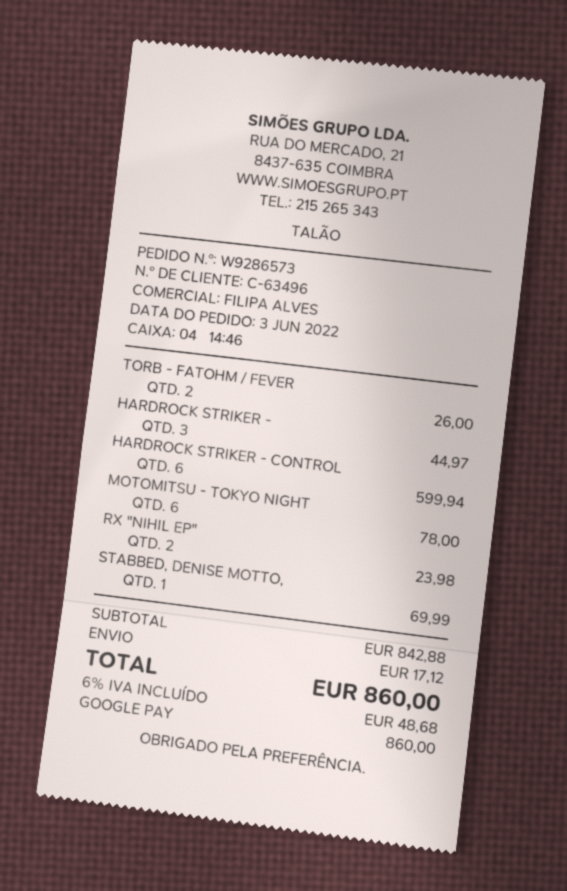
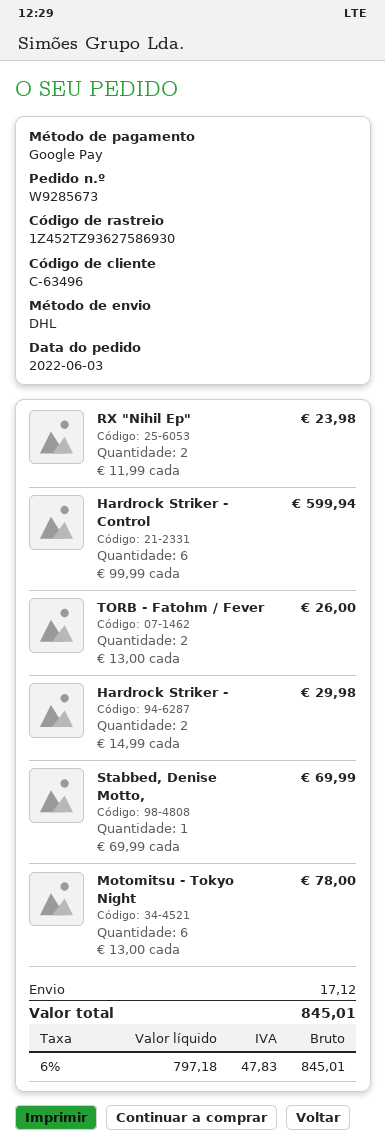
order number: W9286573 -> W9285673
HARDROCK STRIKER -: 3 for 44.97 -> 2 for 29.98
tax: 6% = 48.68 -> 6% = 47.83
total: 860.00 -> 845.01

